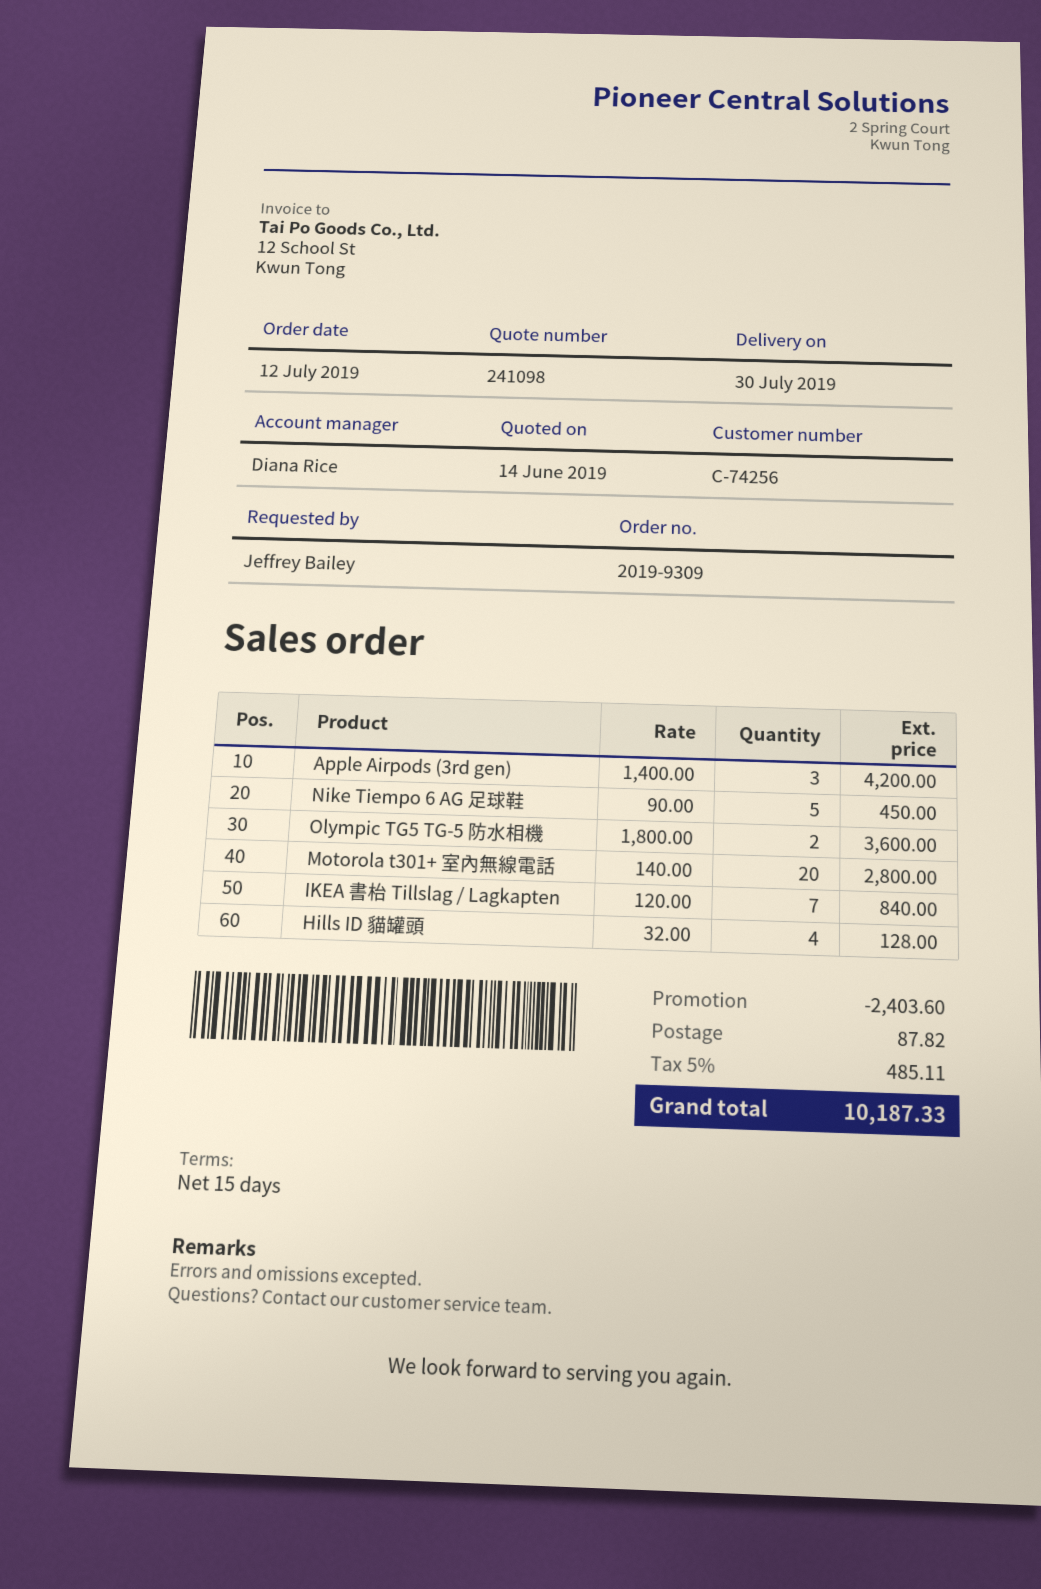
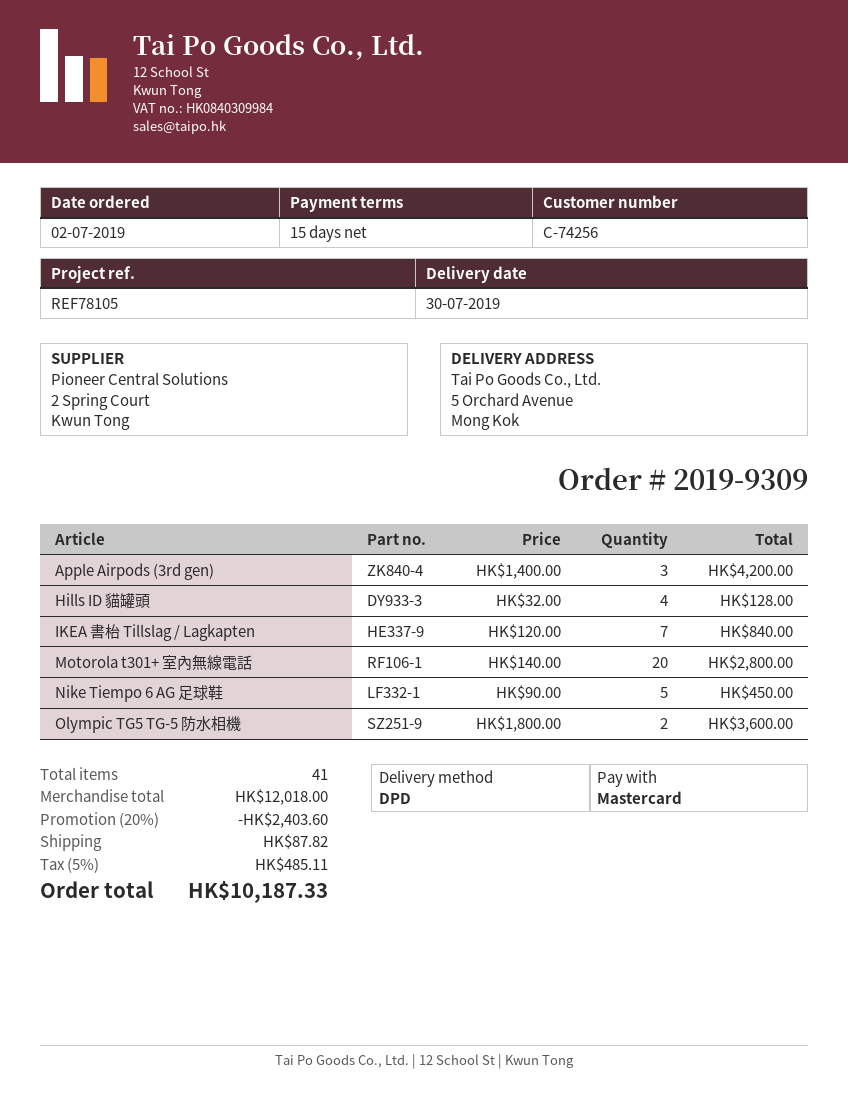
order date: 2019-07-12 -> 2019-07-02

